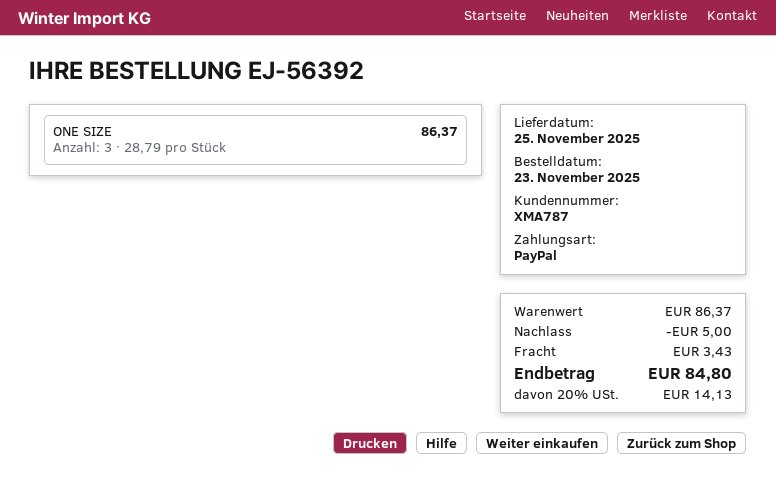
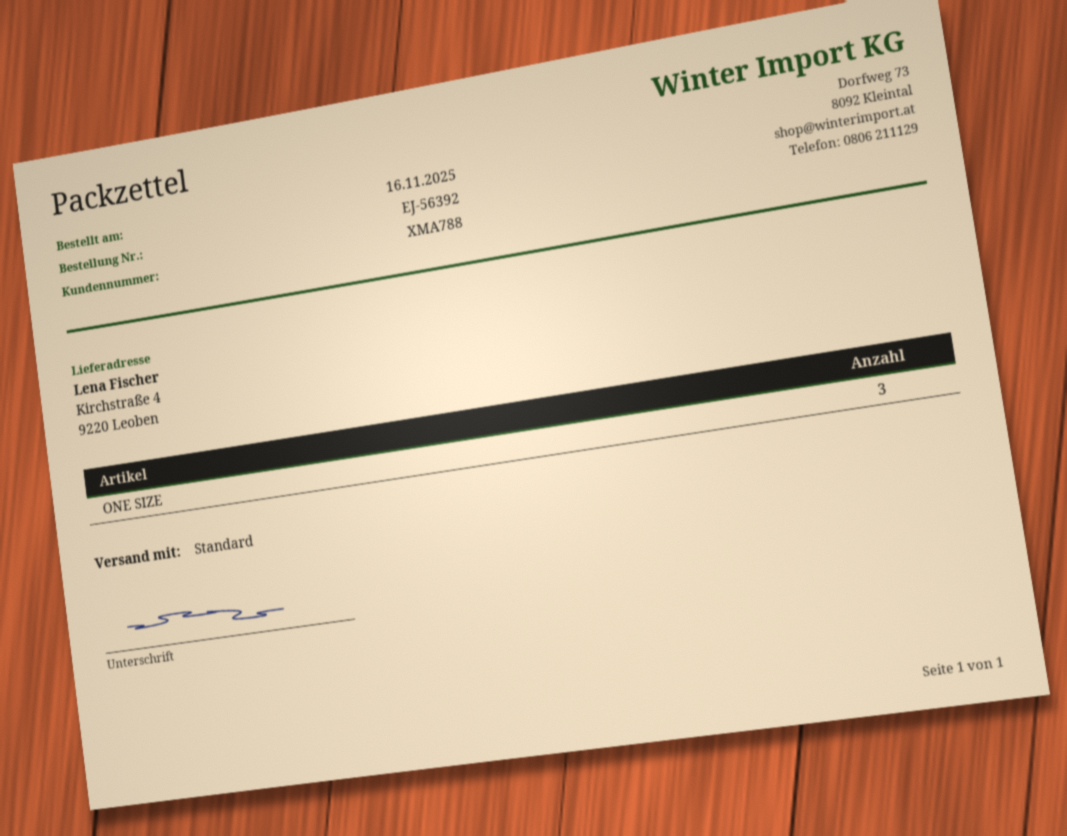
order date: 2025-11-23 -> 2025-11-16
customer number: XMA787 -> XMA788

